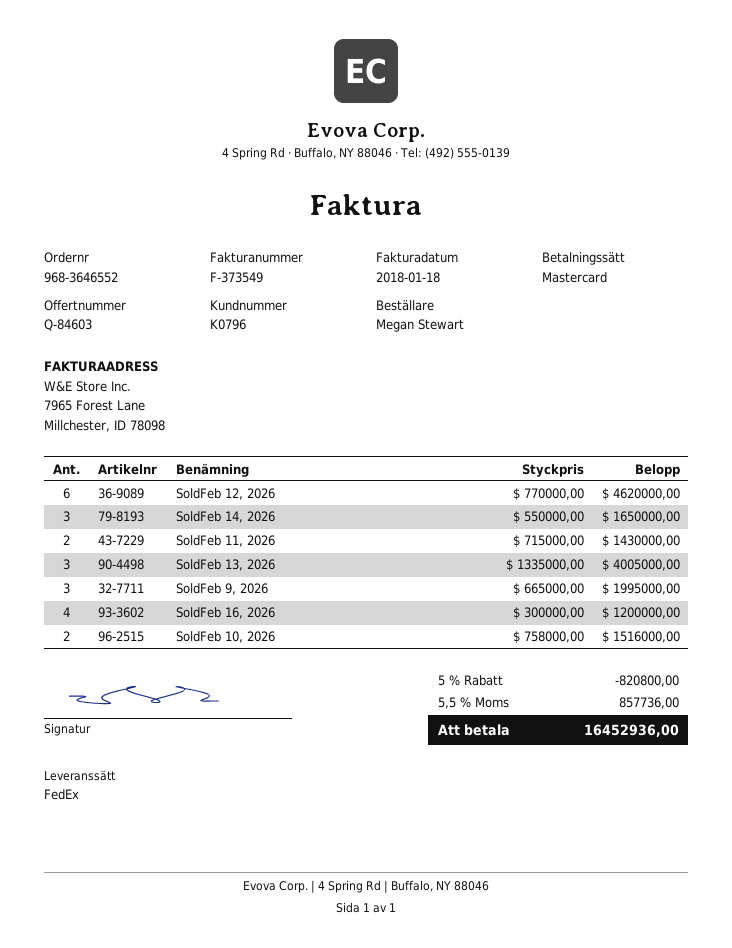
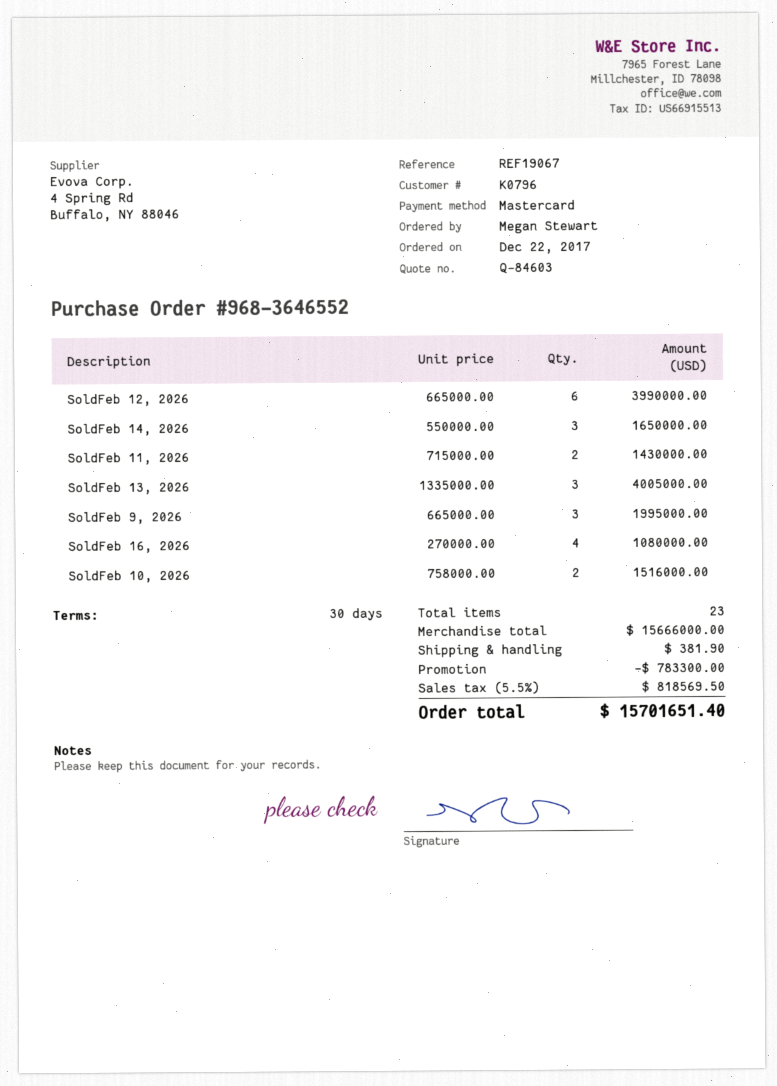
SoldFeb 12, 2026: 6 x 770000.00 = 4620000.00 -> 6 x 665000.00 = 3990000.00
SoldFeb 16, 2026: 4 x 300000.00 = 1200000.00 -> 4 x 270000.00 = 1080000.00
discount: 820800.00 -> 783300.00
shipping: none -> 381.90
tax: 5.5% = 857736.00 -> 5.5% = 818569.50
total: 16452936.00 -> 15701651.40

